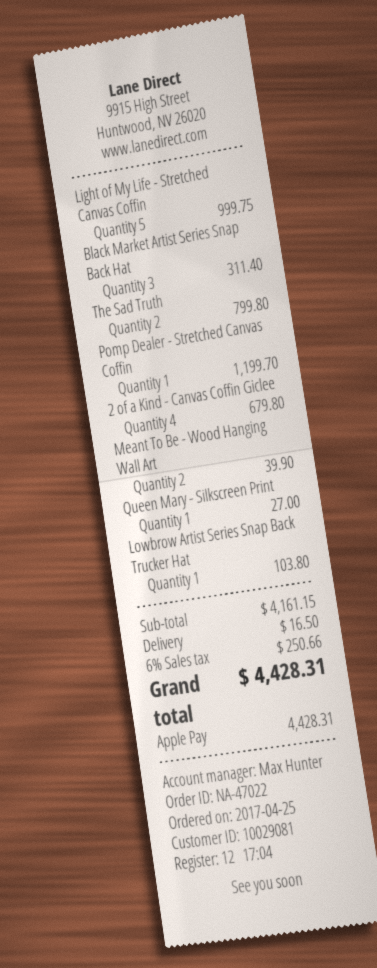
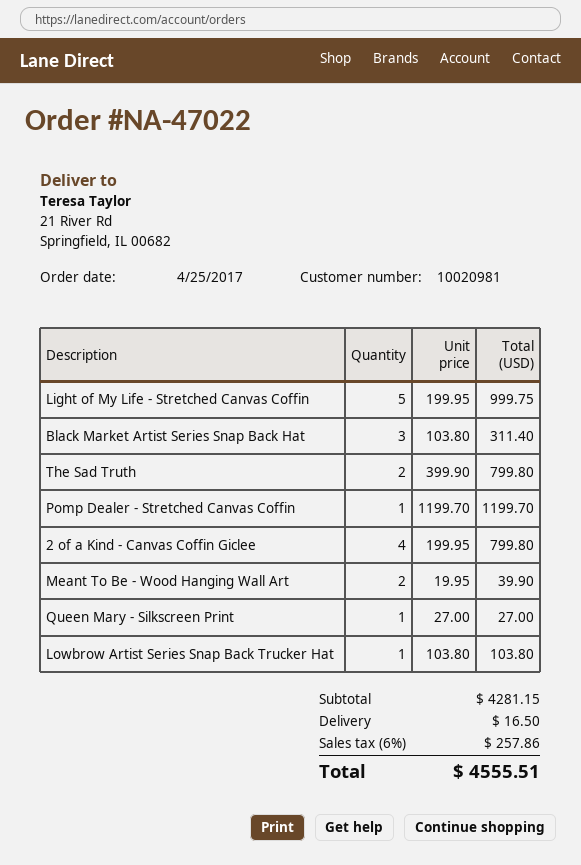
customer number: 10029081 -> 10020981
2 of a Kind - Canvas Coffin Giclee: 4 for 679.80 -> 4 for 799.80
subtotal: 4161.15 -> 4281.15
tax: 6% = 250.66 -> 6% = 257.86
total: 4428.31 -> 4555.51

